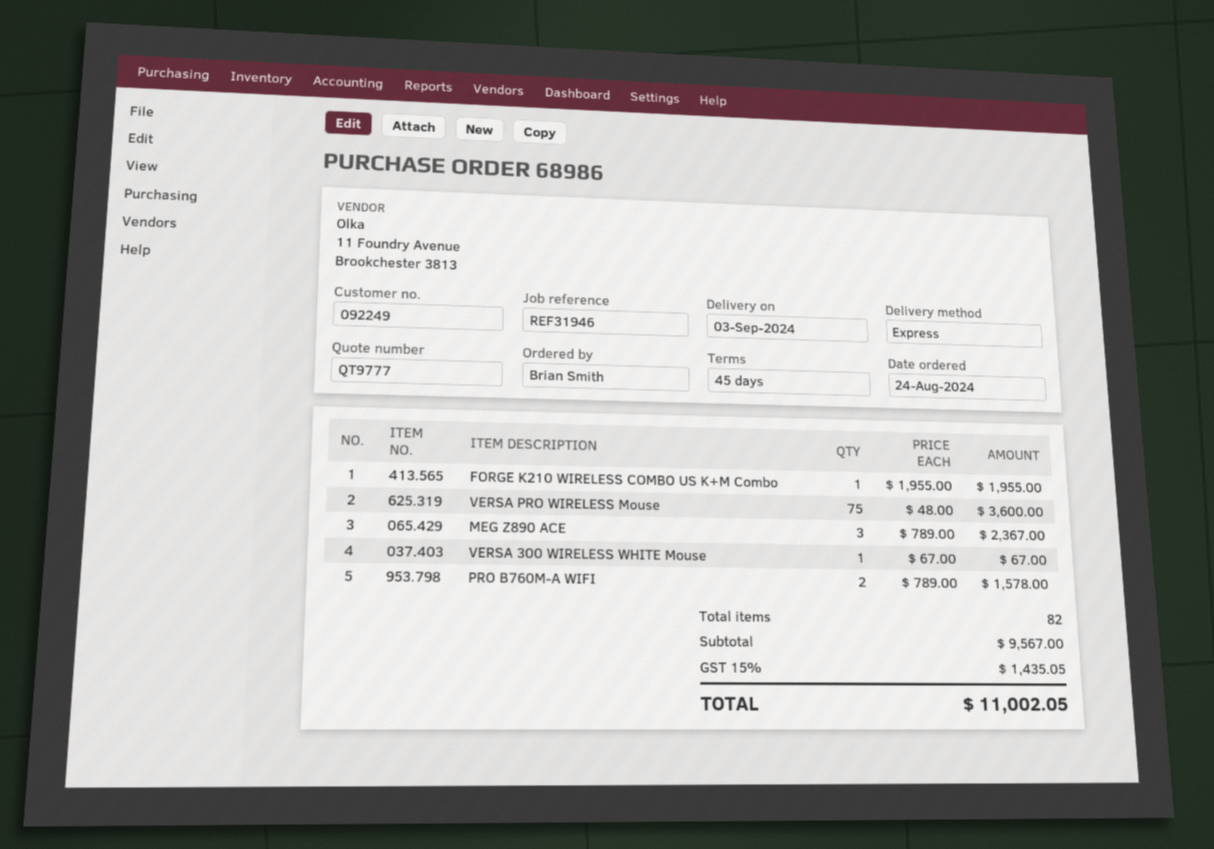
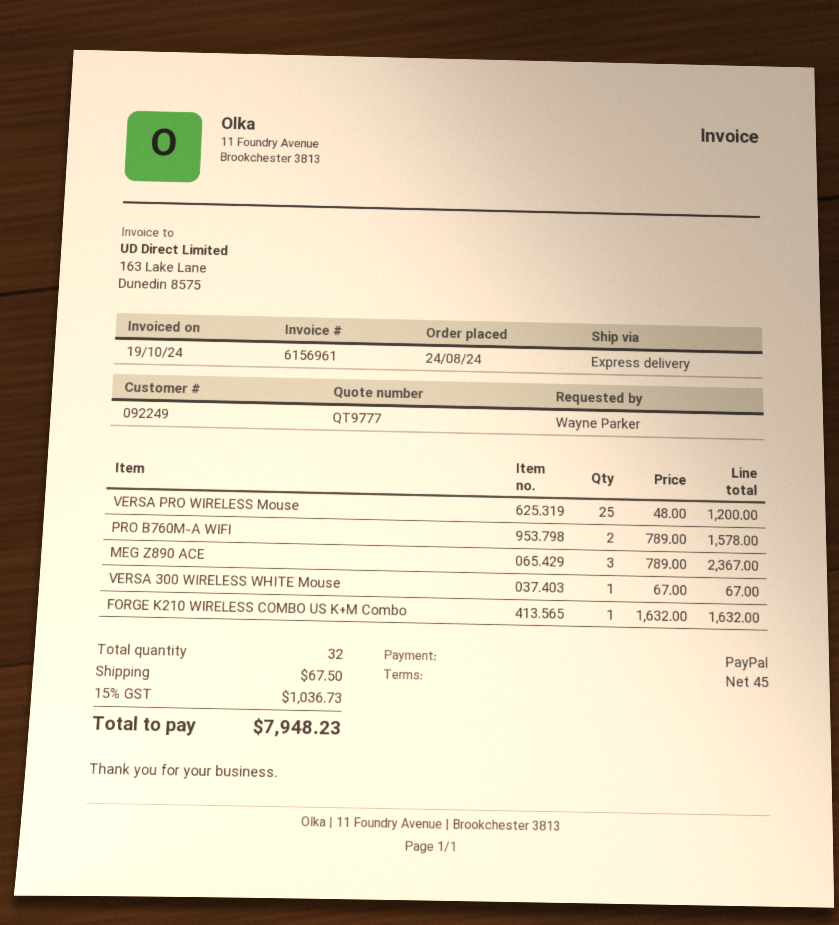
ordered by: Brian Smith -> Wayne Parker
FORGE K210 WIRELESS COMBO US K+M Combo: 1 x 1955.00 = 1955.00 -> 1 x 1632.00 = 1632.00
VERSA PRO WIRELESS Mouse: 75 x 48.00 = 3600.00 -> 25 x 48.00 = 1200.00
total quantity: 82 -> 32
shipping: none -> 67.50
tax: 15% = 1435.05 -> 15% = 1036.73
total: 11002.05 -> 7948.23

